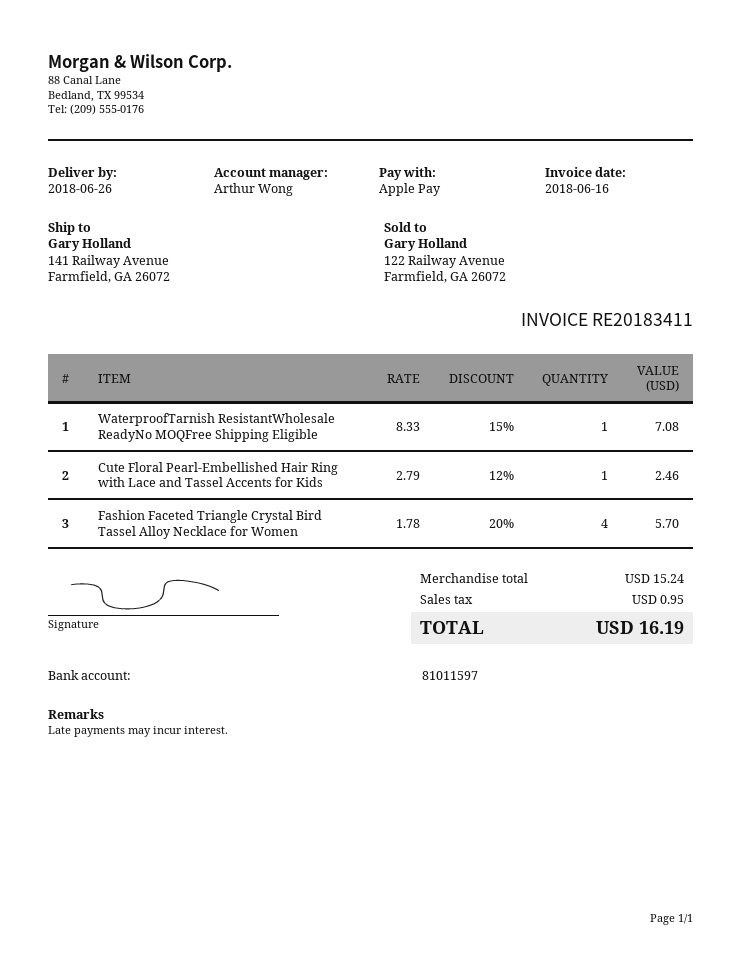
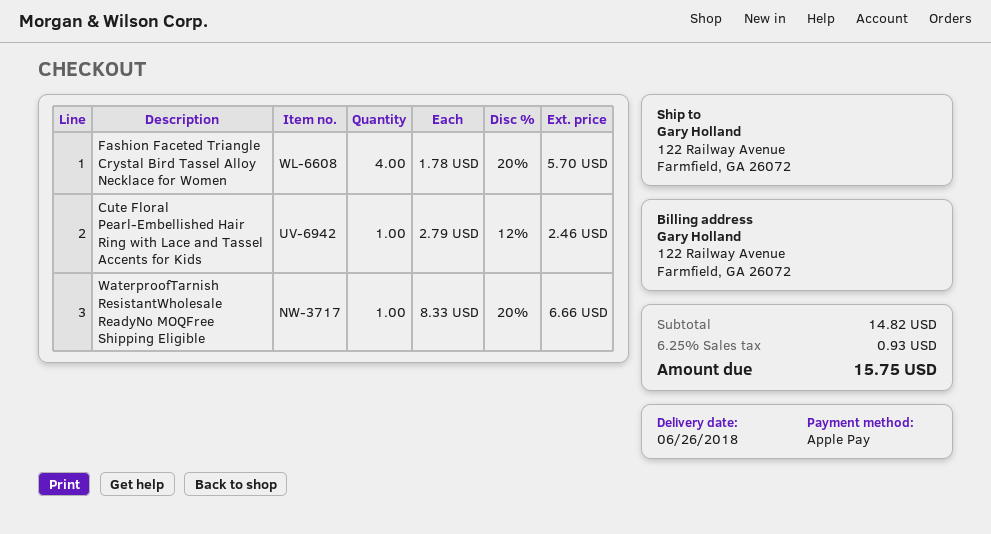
ship to: 141 Railway Avenue, Farmfield, GA 26072 -> 122 Railway Avenue, Farmfield, GA 26072
WaterproofTarnish ResistantWholesale ReadyNo MOQFree Shipping Eligible: 1 x 8.33 - 15% = 7.08 -> 1 x 8.33 - 20% = 6.66
subtotal: 15.24 -> 14.82
tax: 0.95 -> 0.93
total: 16.19 -> 15.75

